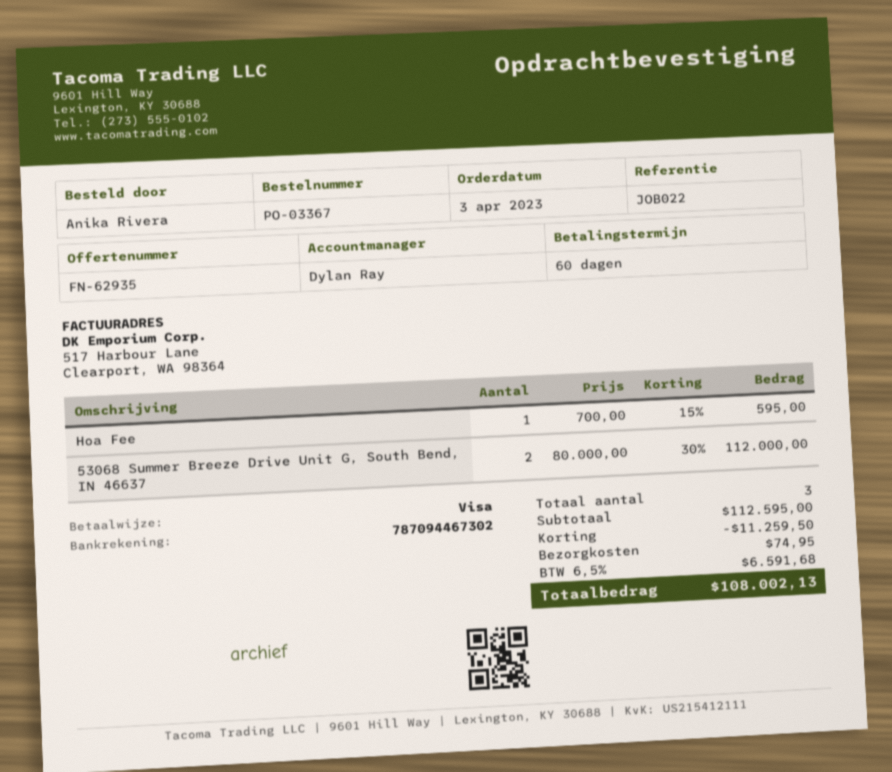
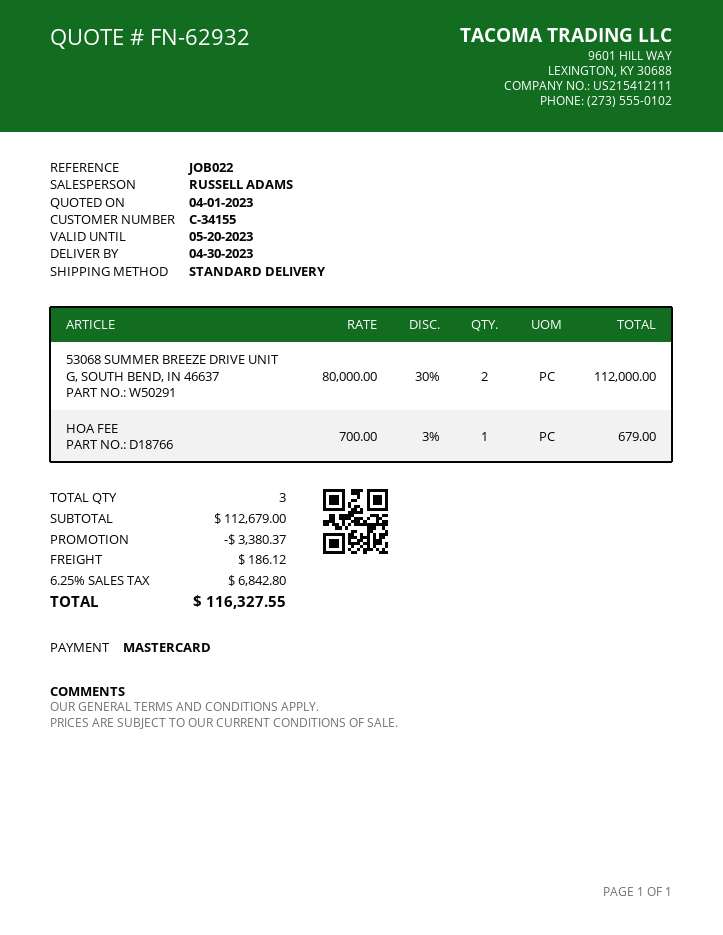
quote number: FN-62935 -> FN-62932
sales rep: Dylan Ray -> RUSSELL ADAMS
payment method: Visa -> Mastercard
Hoa Fee: 1 x 700.00 - 15% = 595.00 -> 1 x 700.00 - 3% = 679.00
subtotal: 112595.00 -> 112679.00
discount: 11259.50 -> 3380.37
shipping: 74.95 -> 186.12
tax: 6.5% = 6591.68 -> 6.25% = 6842.80
total: 108002.13 -> 116327.55

